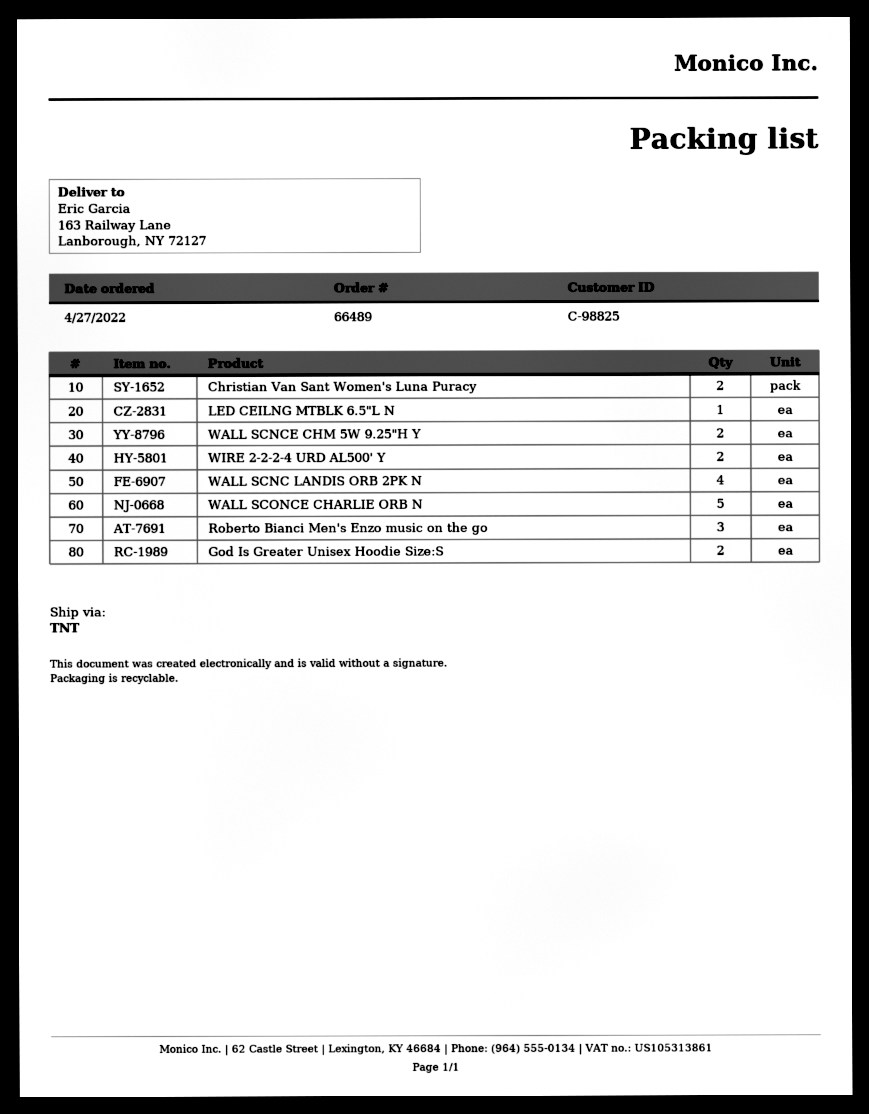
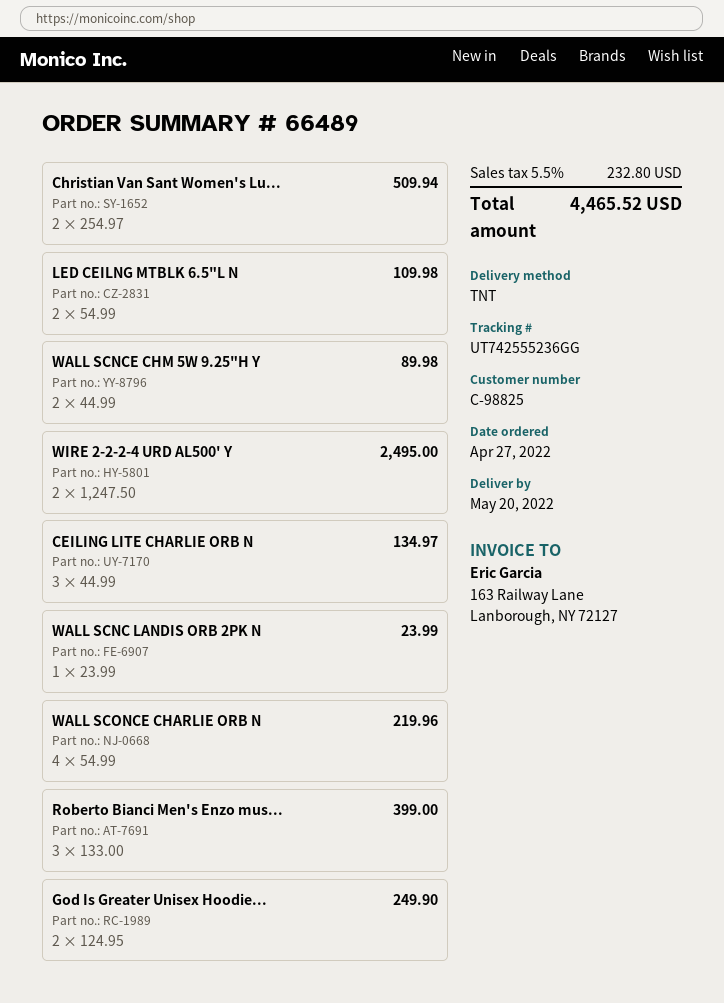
LED CEILNG MTBLK 6.5"L N: 1 -> 2
WALL SCNC LANDIS ORB 2PK N: 4 -> 1
WALL SCONCE CHARLIE ORB N: 5 -> 4
CEILING LITE CHARLIE ORB N: none -> 3

